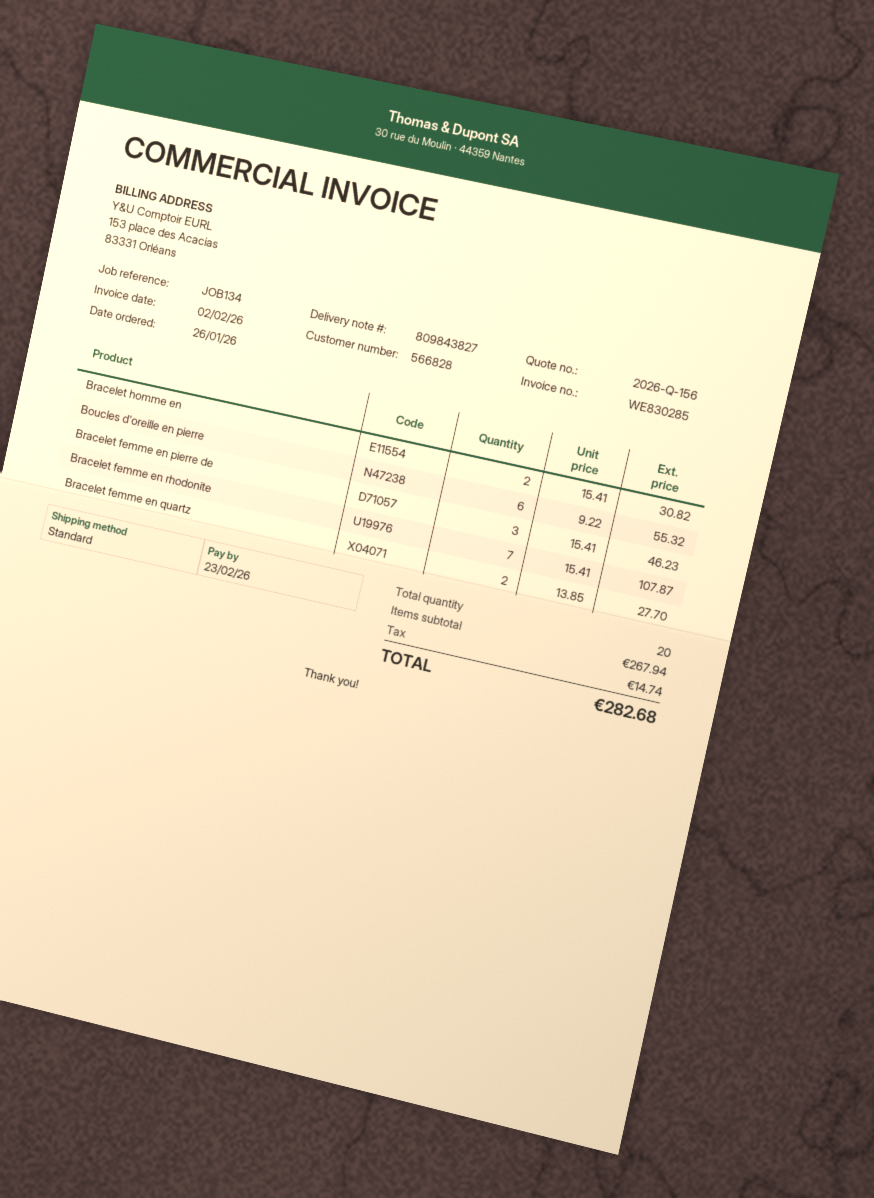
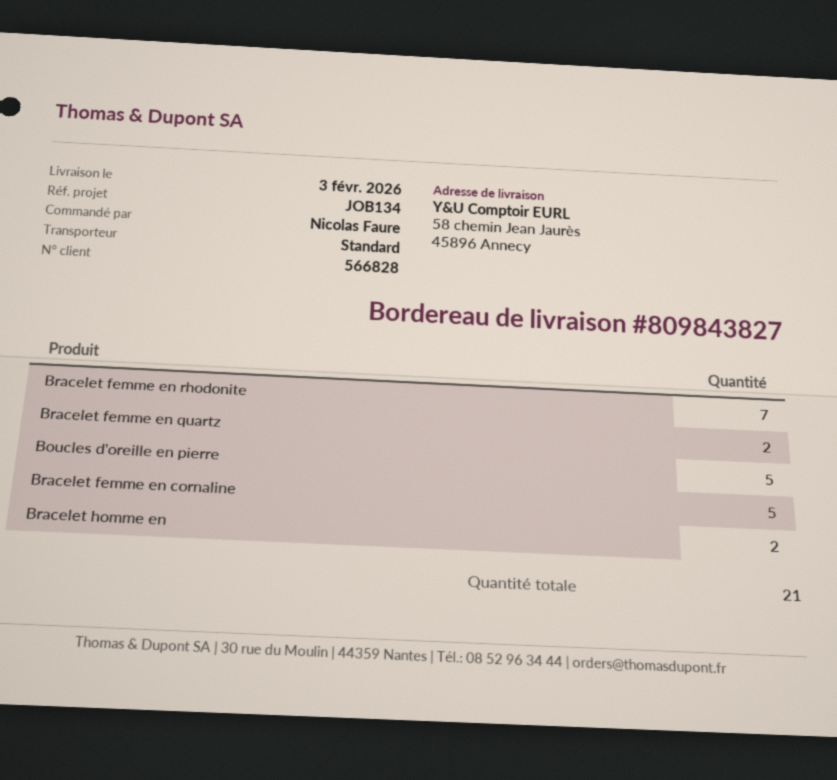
Boucles d'oreille en pierre: 6 -> 5
Bracelet femme en pierre de: 3 -> none
Bracelet femme en cornaline: none -> 5
total quantity: 20 -> 21

